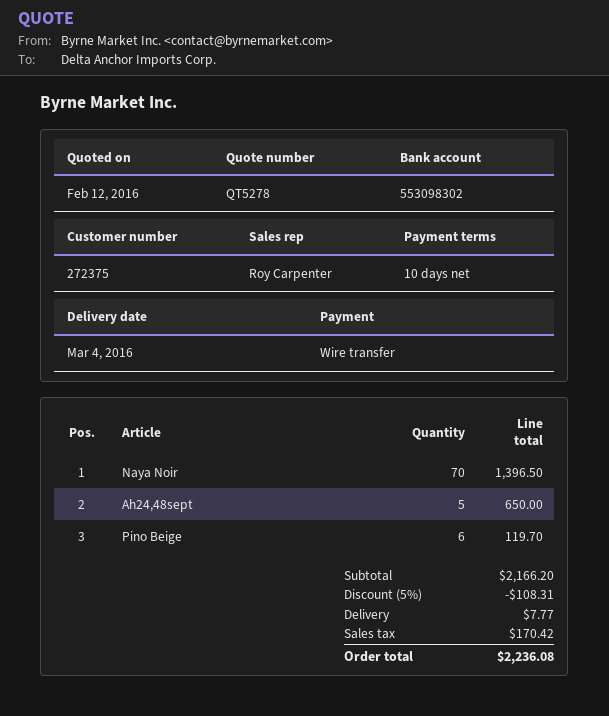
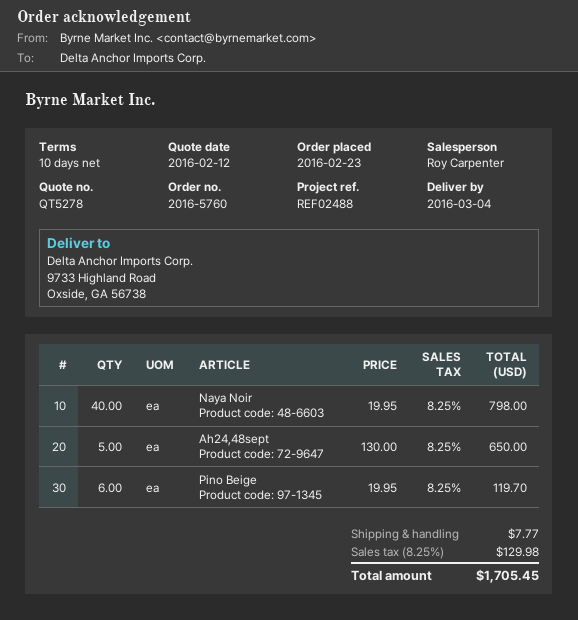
Naya Noir: 70 for 1396.50 -> 40 for 798.00
discount: 5% = 108.31 -> none
tax: 170.42 -> 129.98
total: 2236.08 -> 1705.45

